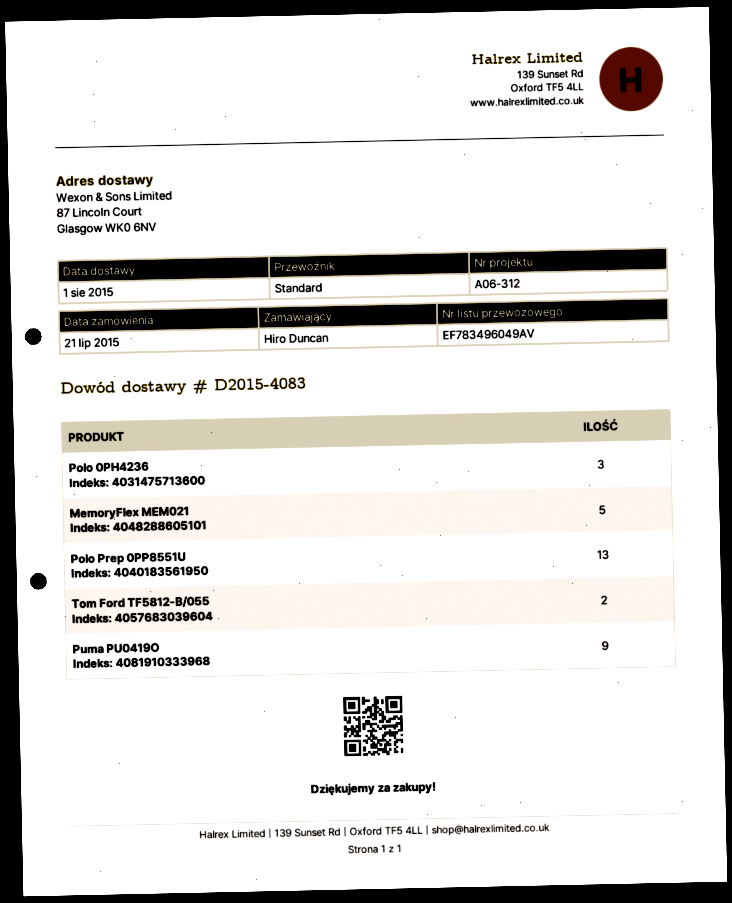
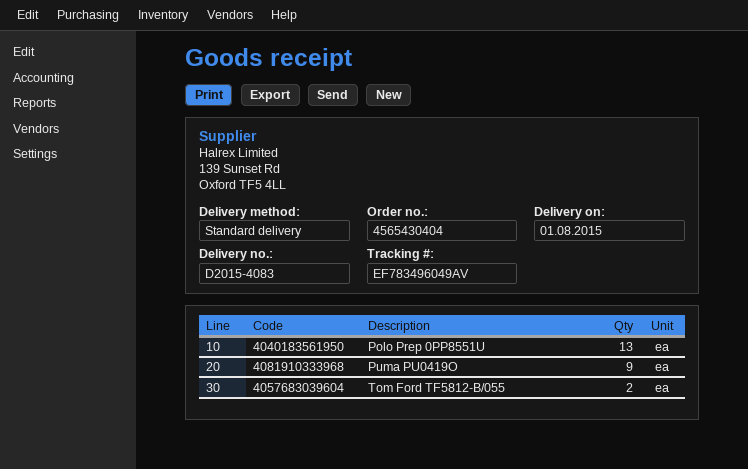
Polo 0PH4236: 3 -> none
MemoryFlex MEM021: 5 -> none

